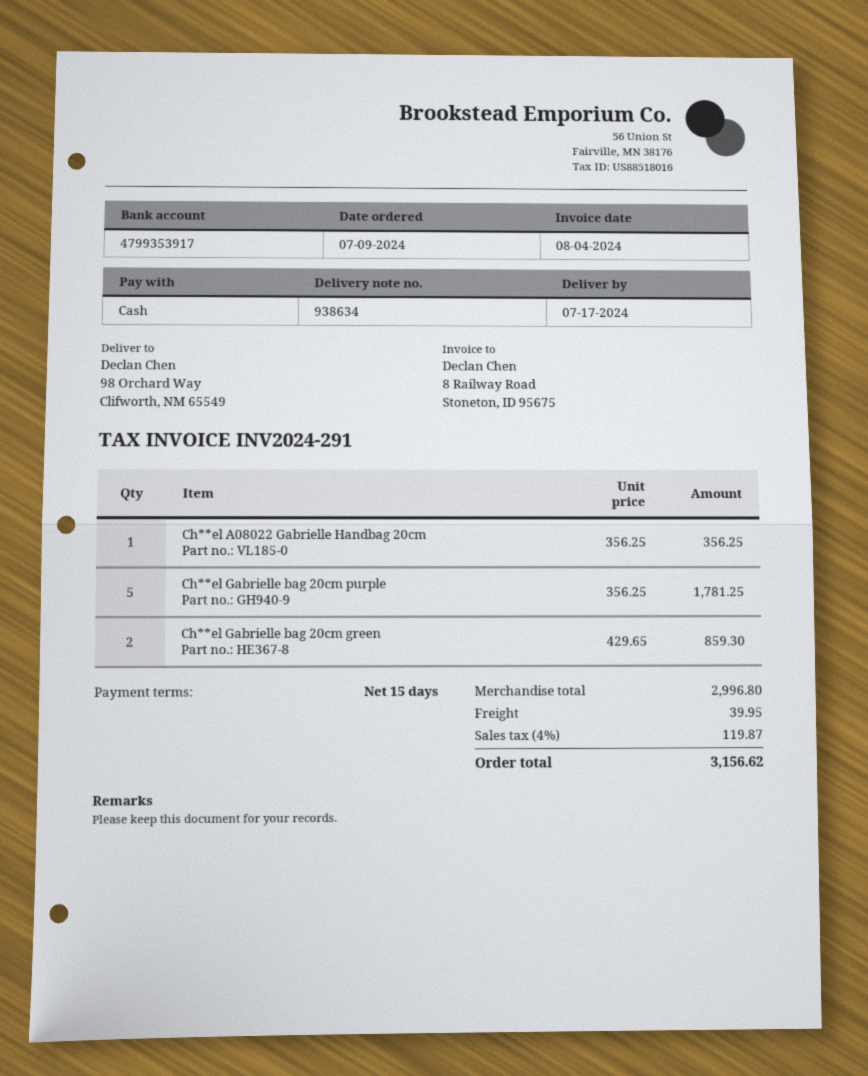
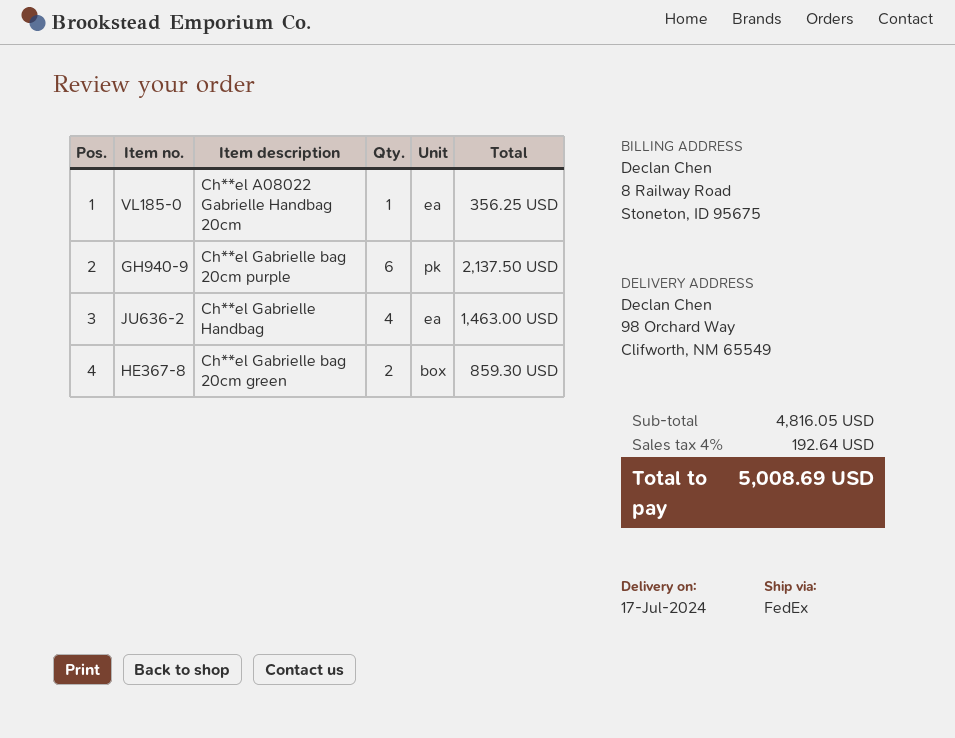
Ch**el Gabrielle bag 20cm purple: 5 for 1781.25 -> 6 for 2137.50
Ch**el Gabrielle Handbag: none -> 4 for 1463.00
subtotal: 2996.80 -> 4816.05
shipping: 39.95 -> none
tax: 4% = 119.87 -> 4% = 192.64
total: 3156.62 -> 5008.69

